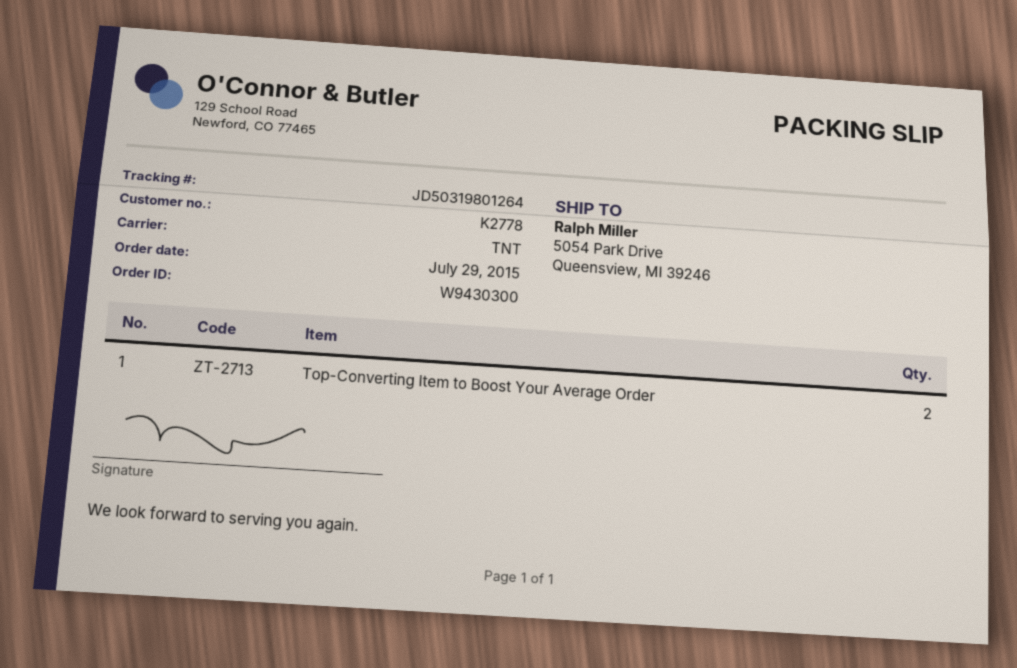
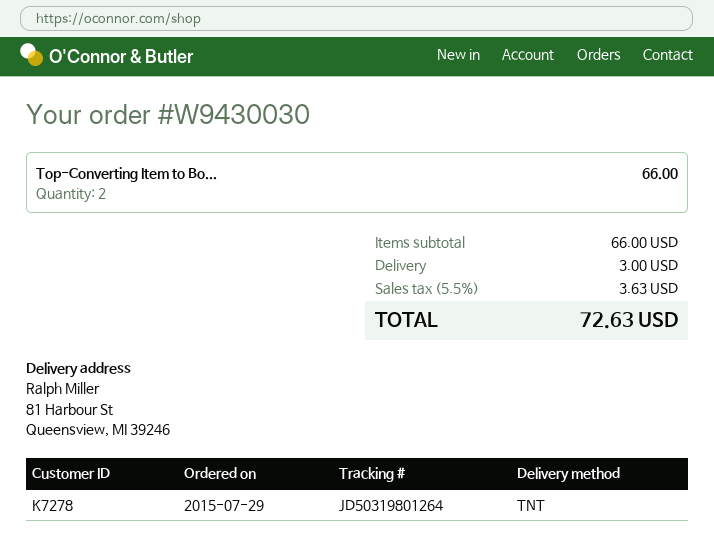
order number: W9430300 -> W9430030
customer number: K2778 -> K7278
ship to: 5054 Park Drive, Queensview, MI 39246 -> 81 Harbour St, Queensview, MI 39246

